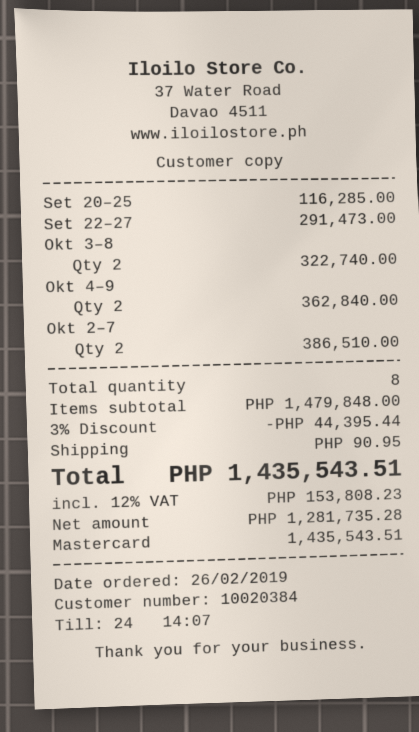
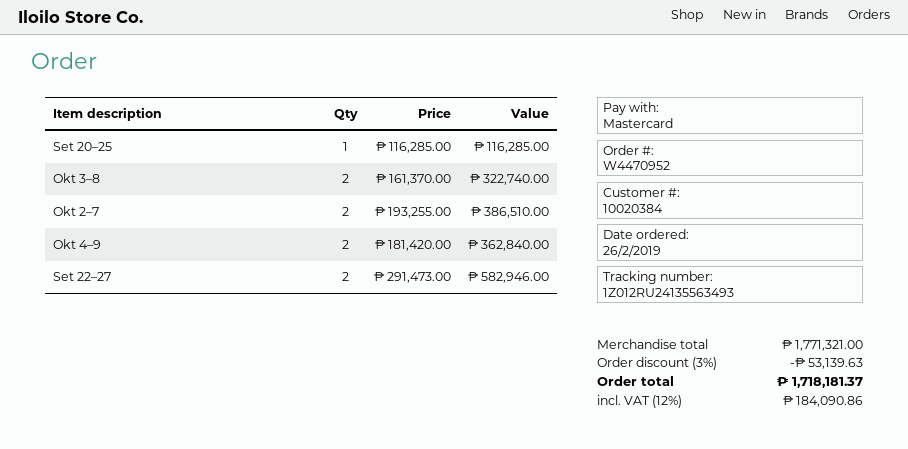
Set 22–27: 1 for 291473.00 -> 2 for 582946.00
subtotal: 1479848.00 -> 1771321.00
discount: 3% = 44395.44 -> 3% = 53139.63
shipping: 90.95 -> none
tax: 12% = 153808.23 -> 12% = 184090.86
total: 1435543.51 -> 1718181.37

